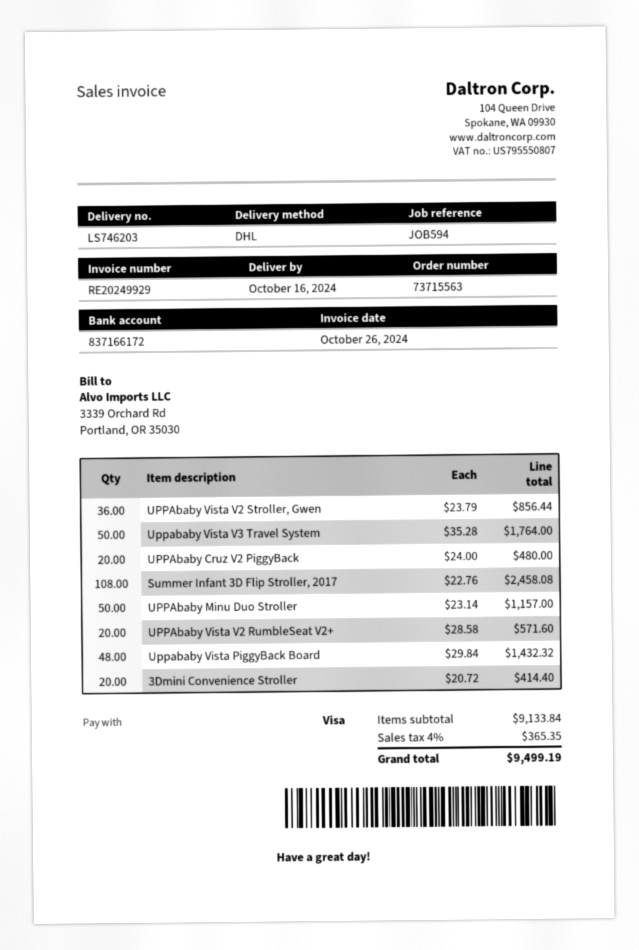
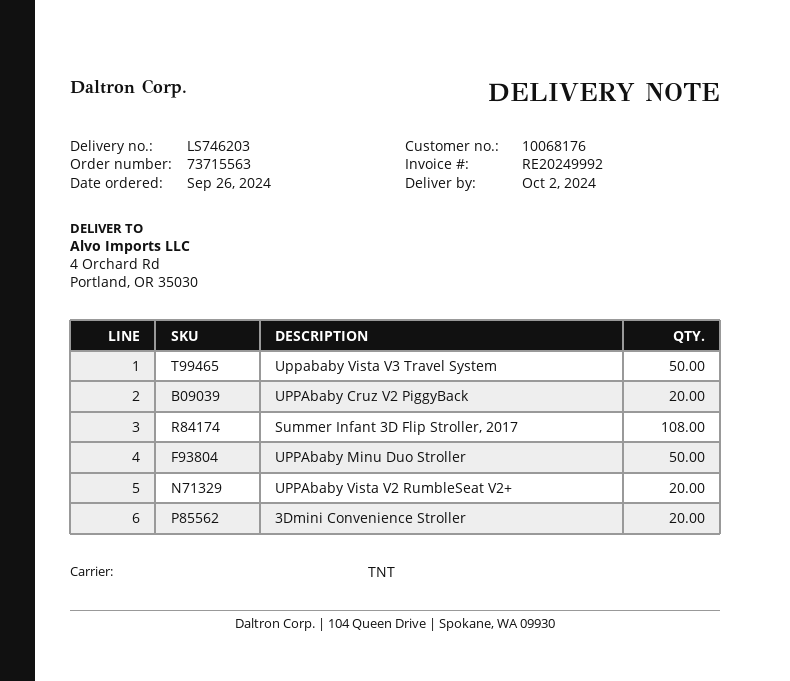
delivery date: 2024-10-16 -> 2024-10-02
invoice number: RE20249929 -> RE20249992
shipping method: DHL -> TNT
UPPAbaby Vista V2 Stroller, Gwen: 36 -> none
Uppababy Vista PiggyBack Board: 48 -> none

